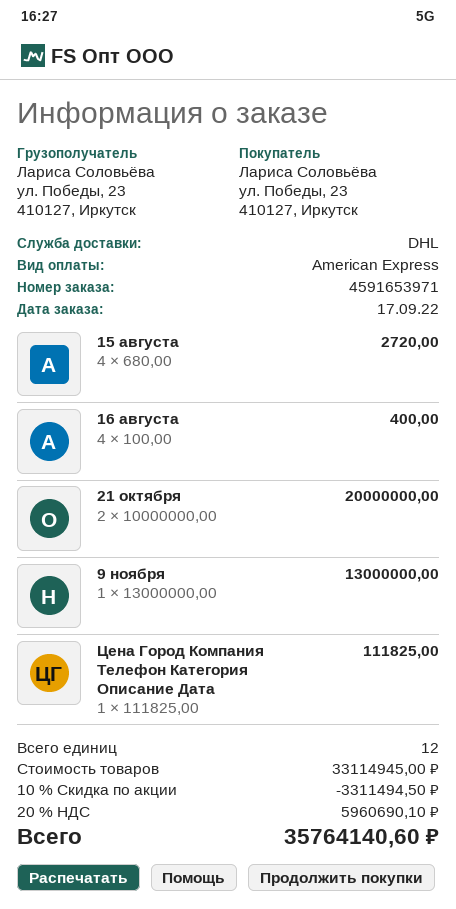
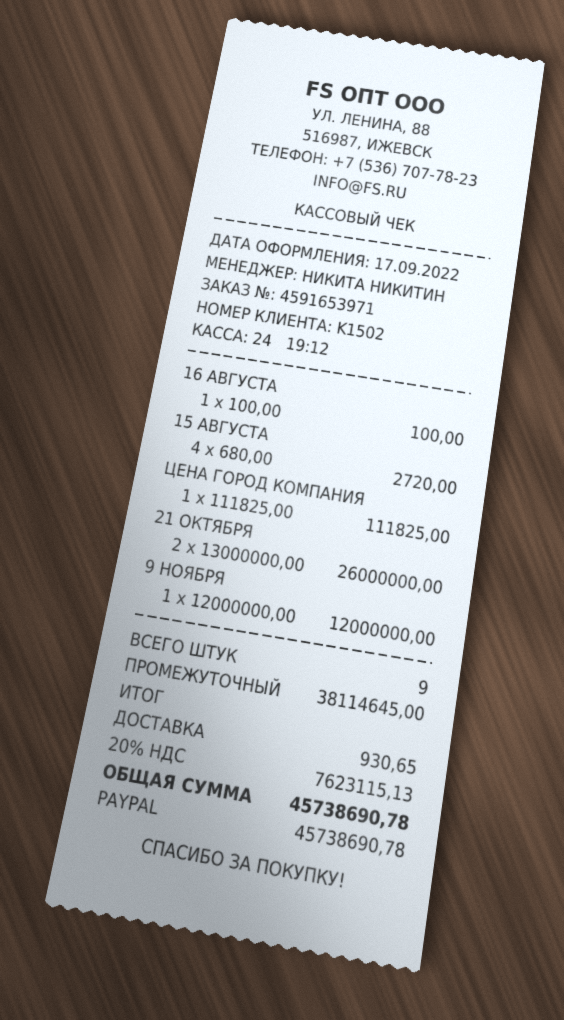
payment method: American Express -> PayPal
16 августа: 4 x 100.00 = 400.00 -> 1 x 100.00 = 100.00
21 октября: 2 x 10000000.00 = 20000000.00 -> 2 x 13000000.00 = 26000000.00
9 ноября: 1 x 13000000.00 = 13000000.00 -> 1 x 12000000.00 = 12000000.00
total quantity: 12 -> 9
subtotal: 33114945.00 -> 38114645.00
discount: 10% = 3311494.50 -> none
shipping: none -> 930.65
tax: 20% = 5960690.10 -> 20% = 7623115.13
total: 35764140.60 -> 45738690.78

